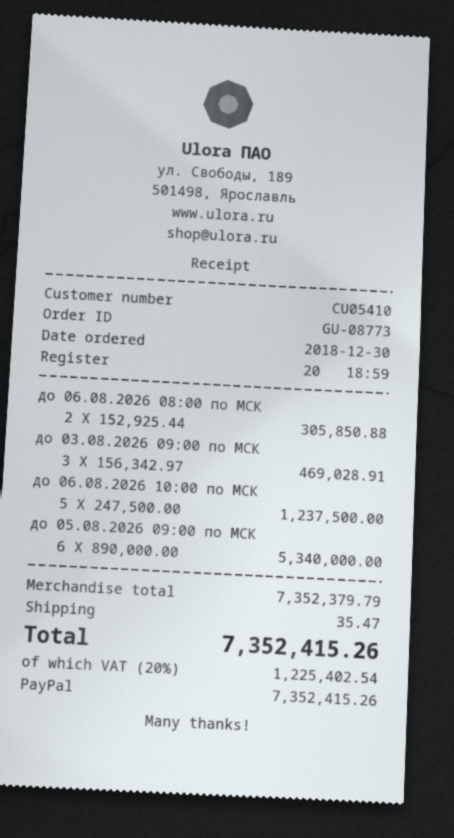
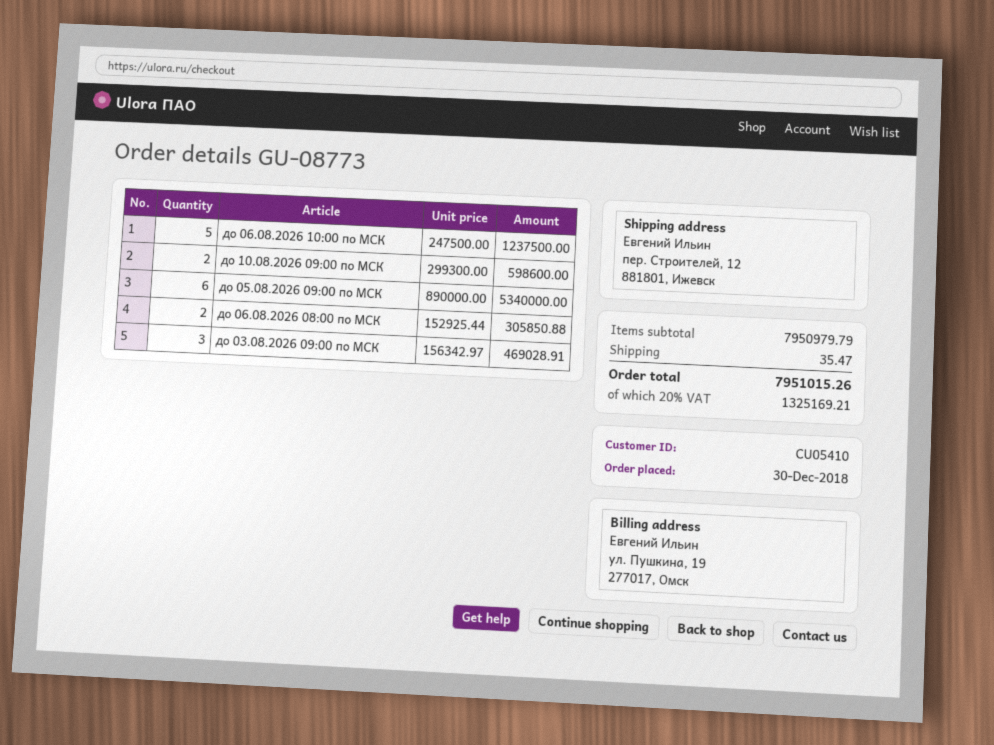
до 10.08.2026 09:00 по МСК: none -> 2 x 299300.00 = 598600.00
subtotal: 7352379.79 -> 7950979.79
tax: 20% = 1225402.54 -> 20% = 1325169.21
total: 7352415.26 -> 7951015.26

